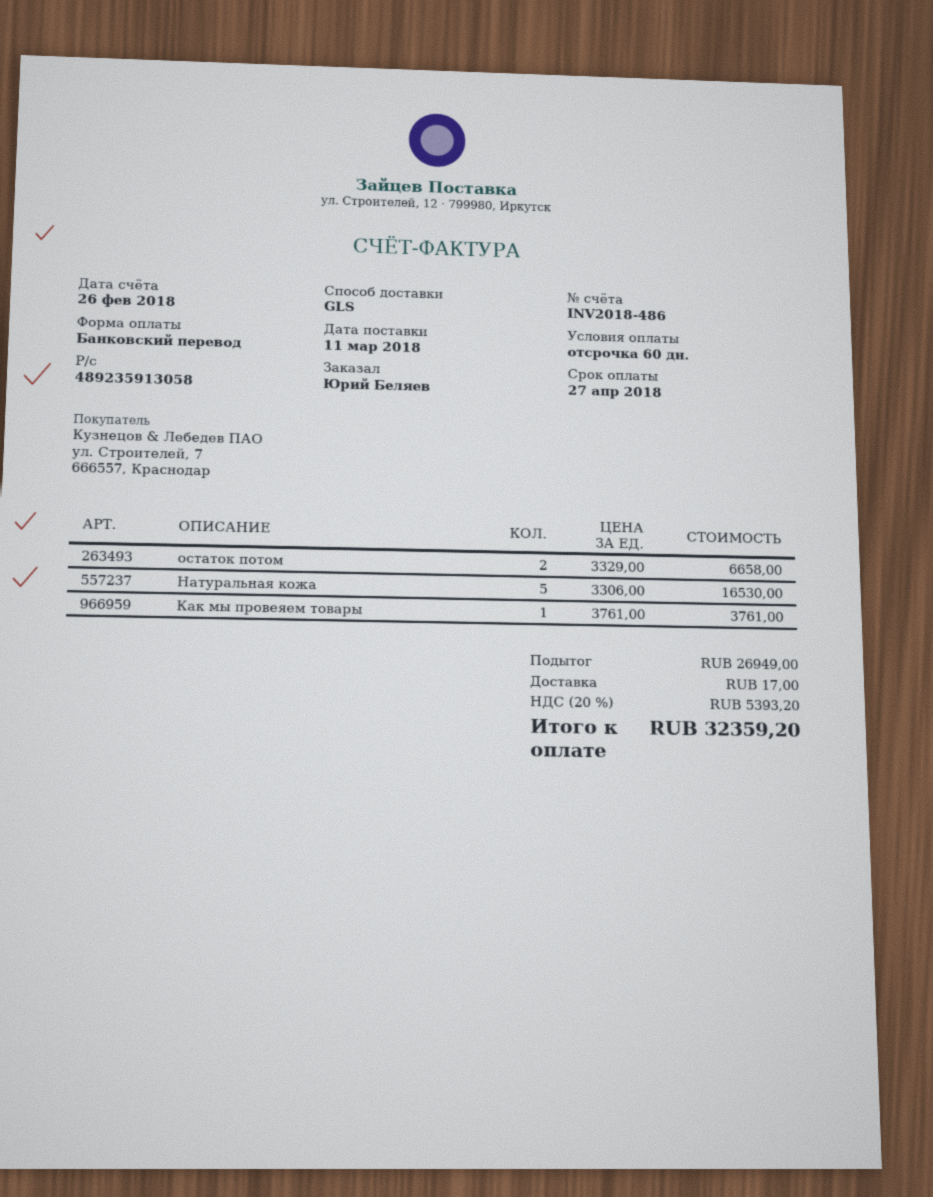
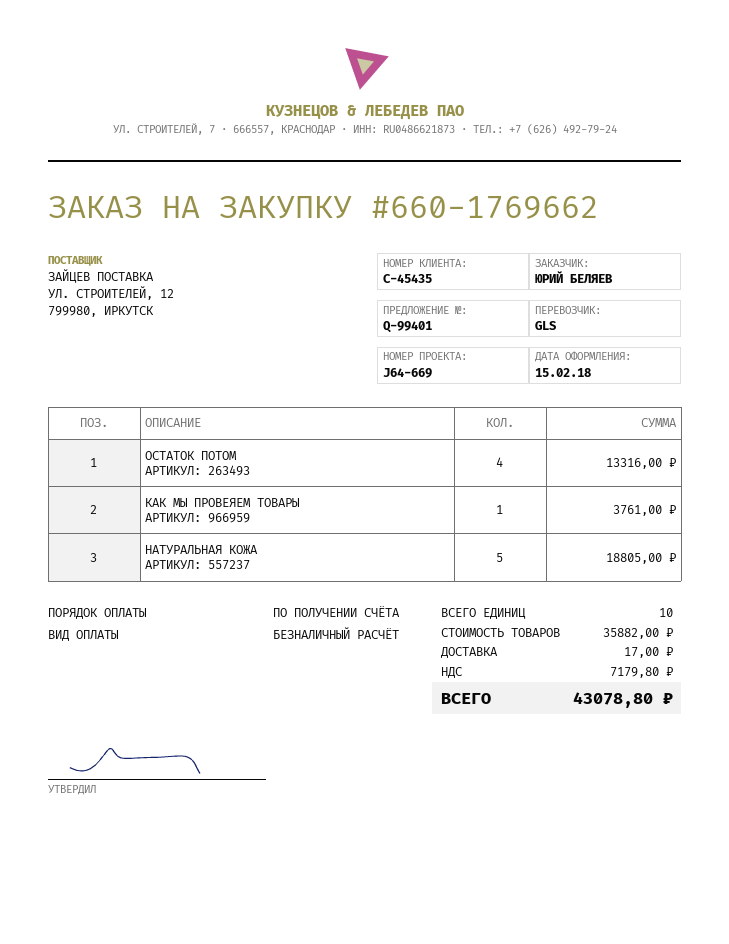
payment terms: 60 days -> on receipt
остаток потом: 2 for 6658.00 -> 4 for 13316.00
Натуральная кожа: 5 for 16530.00 -> 5 for 18805.00
subtotal: 26949.00 -> 35882.00
tax: 5393.20 -> 7179.80
total: 32359.20 -> 43078.80

